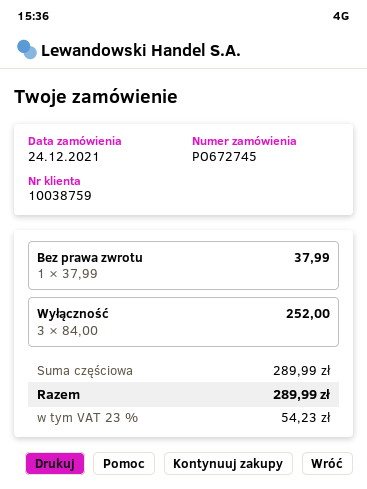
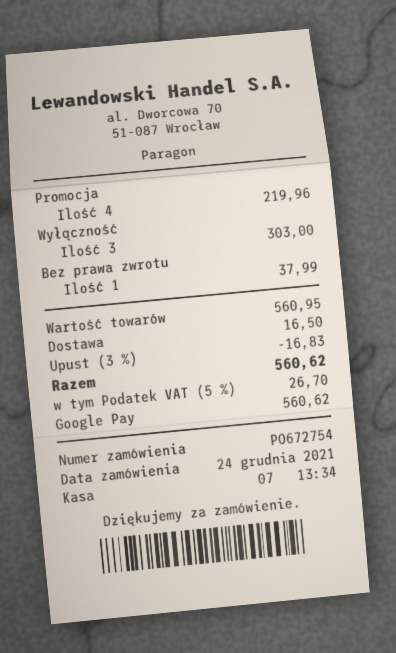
order number: PO672745 -> PO672754
Wyłączność: 3 for 252.00 -> 3 for 303.00
Promocja: none -> 4 for 219.96
subtotal: 289.99 -> 560.95
discount: none -> 3% = 16.83
shipping: none -> 16.50
tax: 23% = 54.23 -> 5% = 26.70
total: 289.99 -> 560.62

